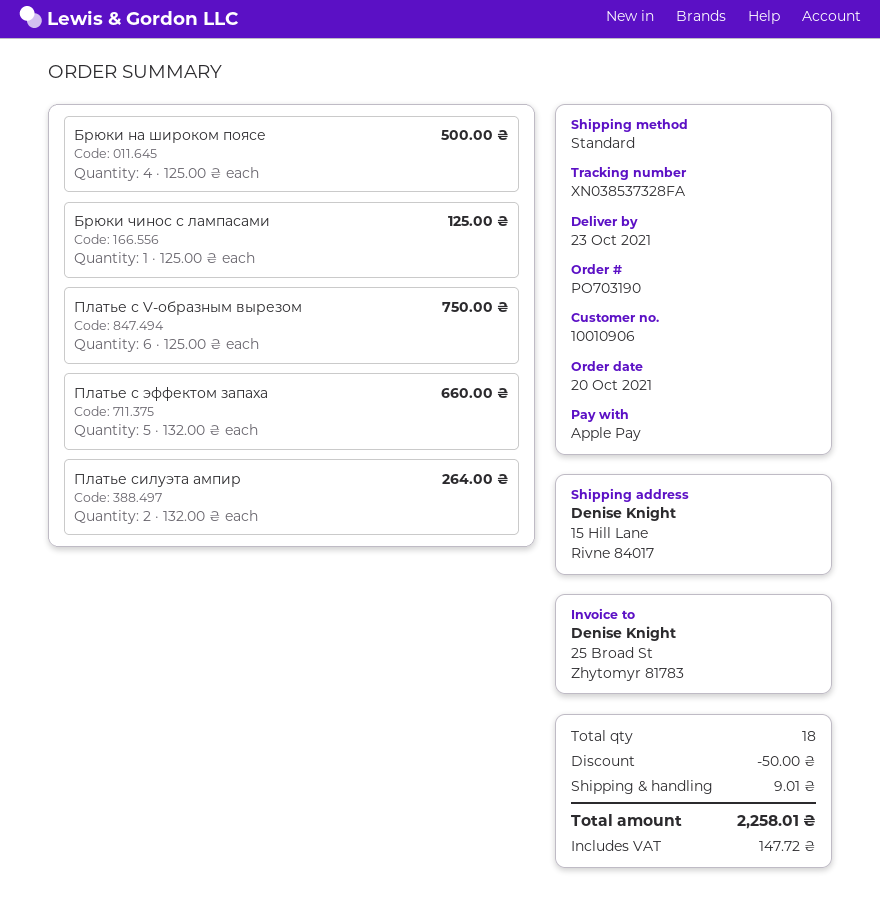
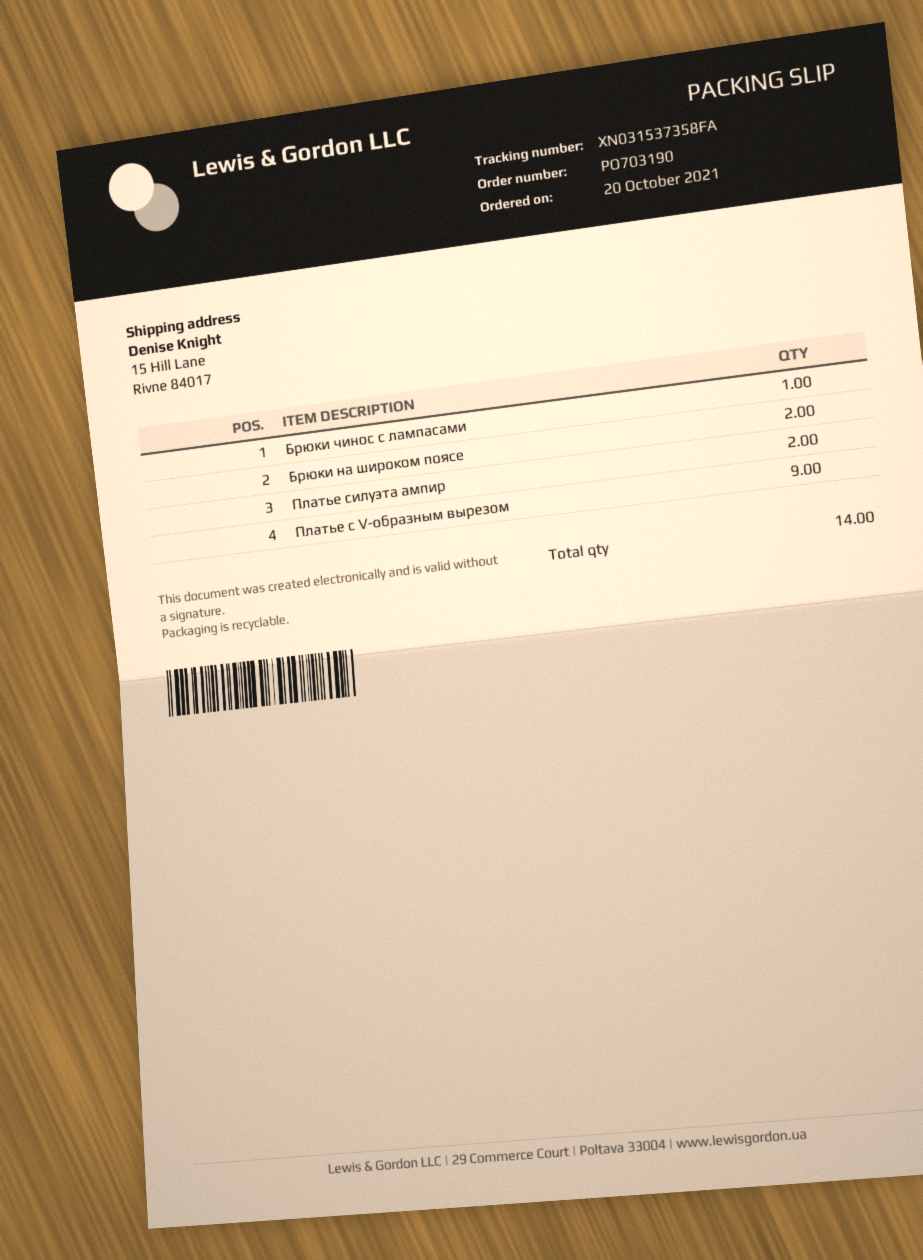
tracking number: XN038537328FA -> XN031537358FA
Брюки на широком поясе: 4 -> 2
Платье с V-образным вырезом: 6 -> 9
Платье с эффектом запаха: 5 -> none
total quantity: 18 -> 14

